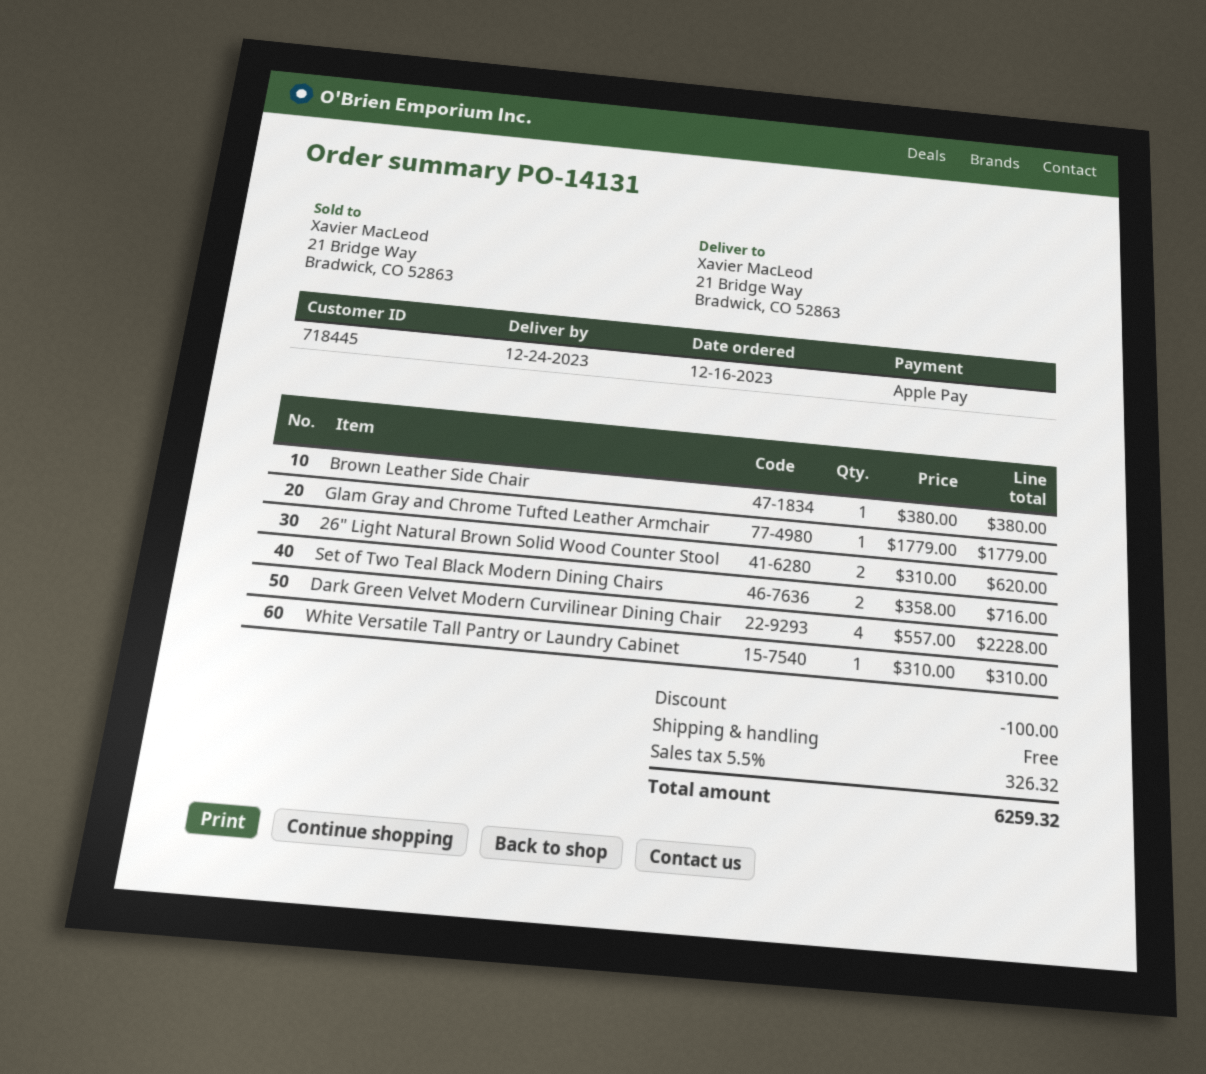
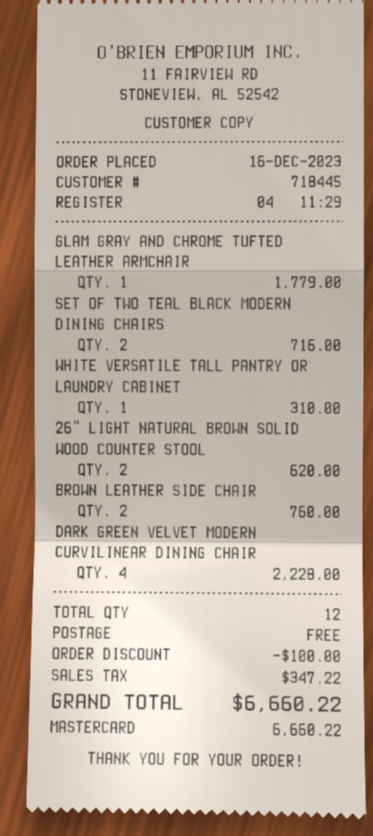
payment method: Apple Pay -> Mastercard
Brown Leather Side Chair: 1 for 380.00 -> 2 for 760.00
tax: 326.32 -> 347.22
total: 6259.32 -> 6660.22

